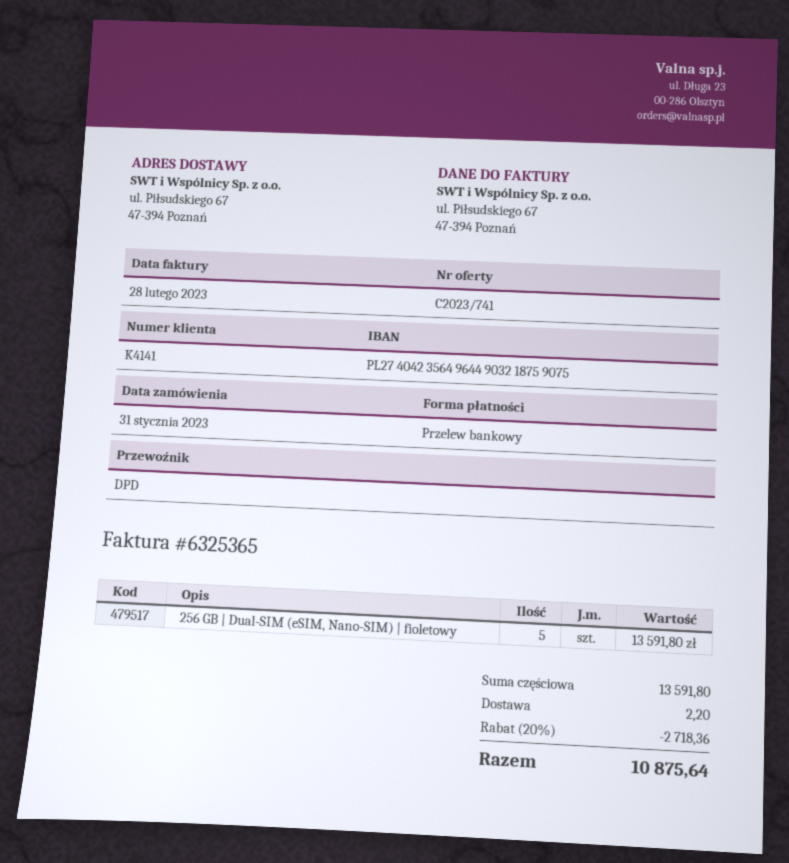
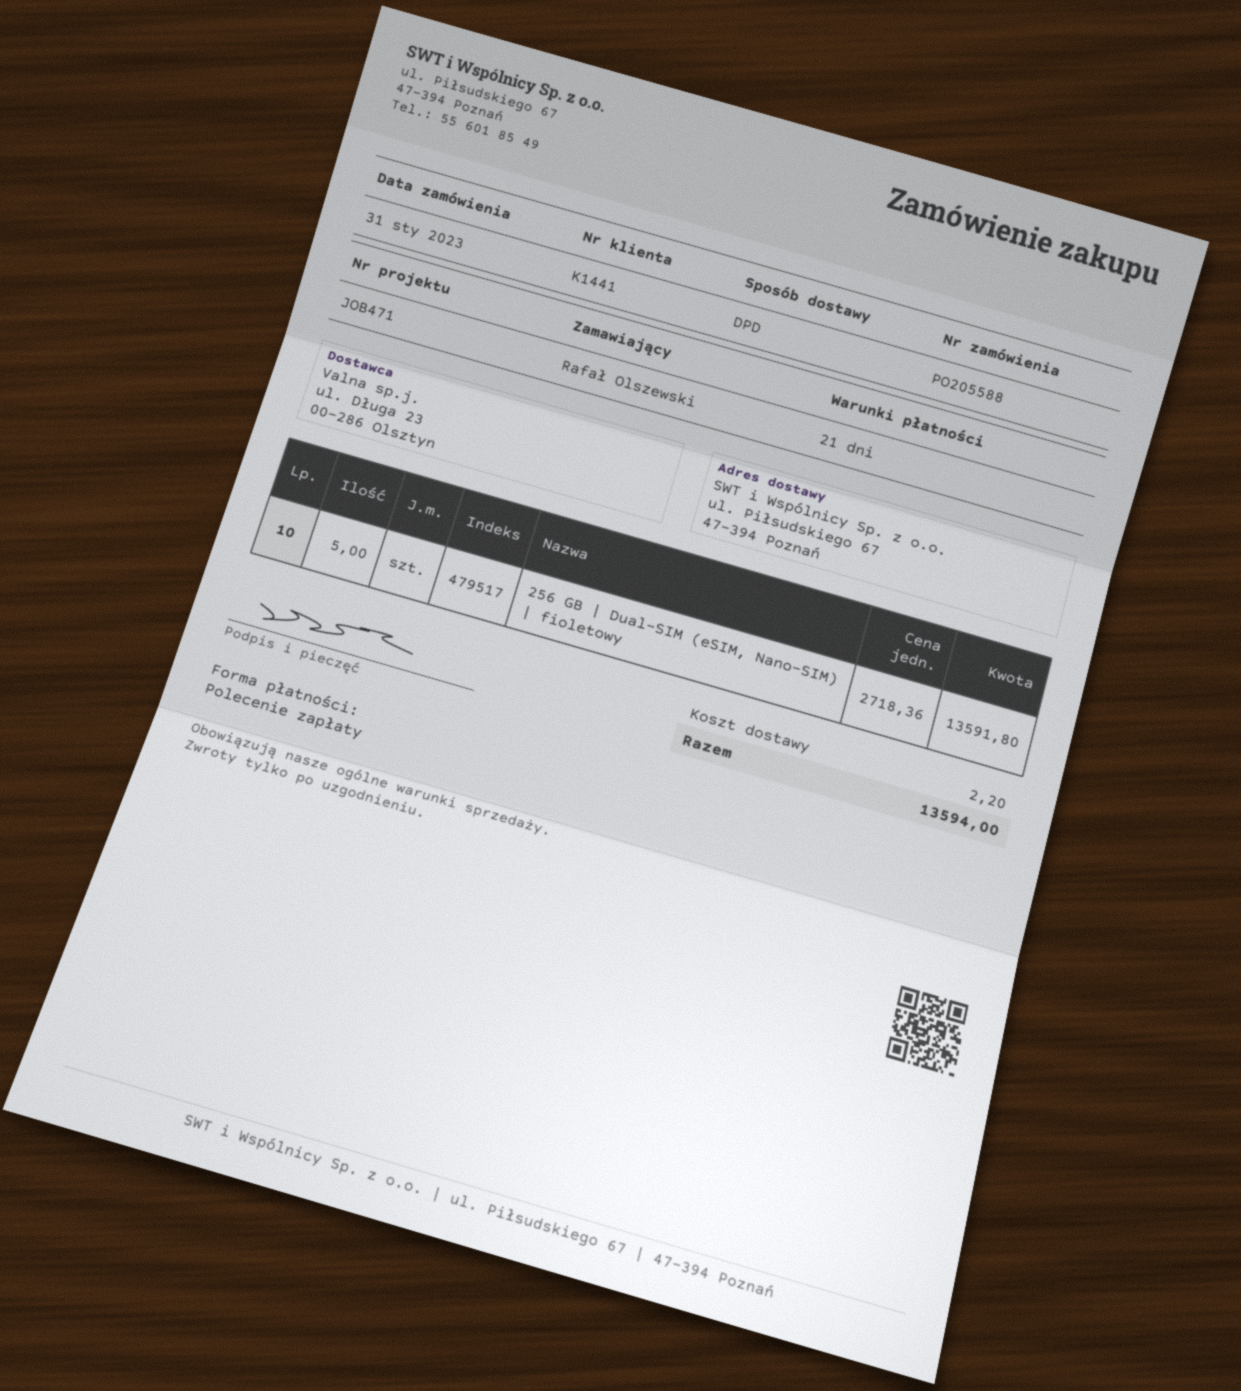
customer number: K4141 -> K1441
payment method: bank transfer -> direct debit
discount: 20% = 2718.36 -> none
total: 10875.64 -> 13594.00

